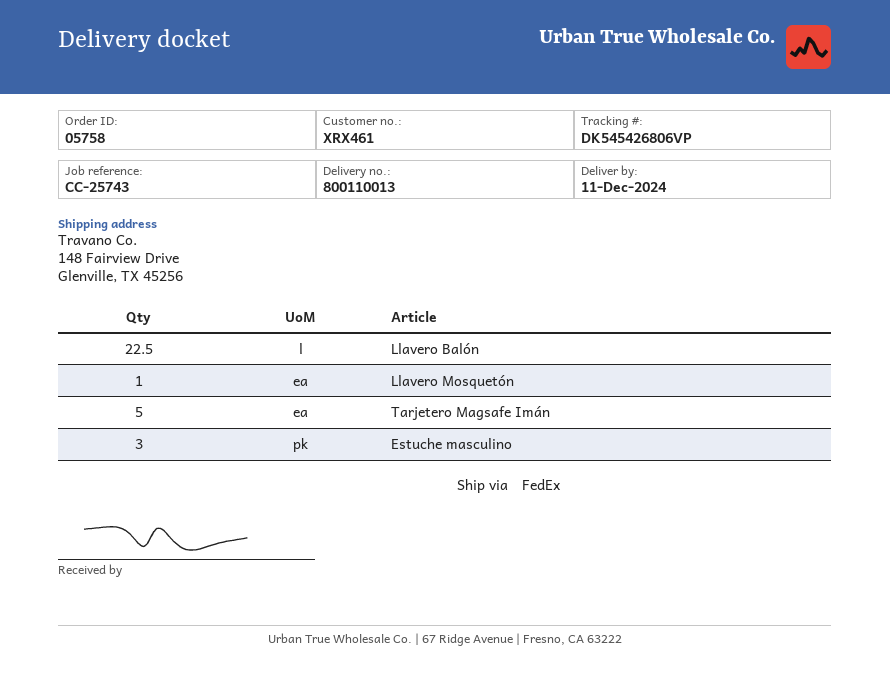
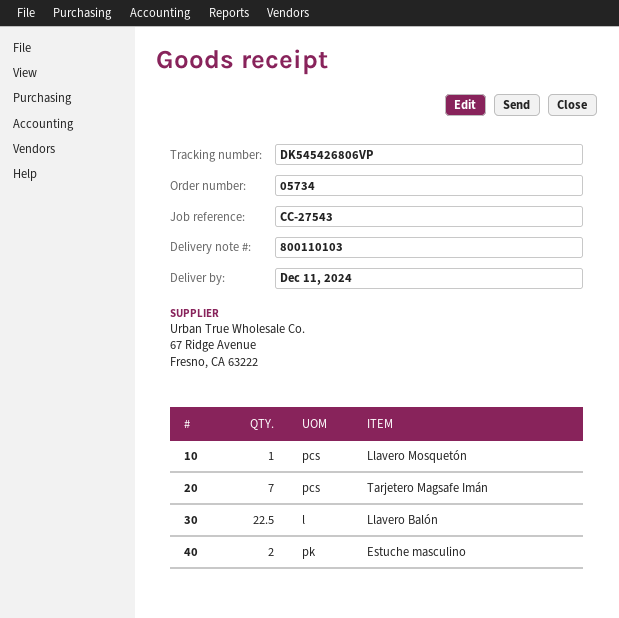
order number: 05758 -> 05734
delivery note number: 800110013 -> 800110103
reference: CC-25743 -> CC-27543
Tarjetero Magsafe Imán: 5 -> 7
Estuche masculino: 3 -> 2

